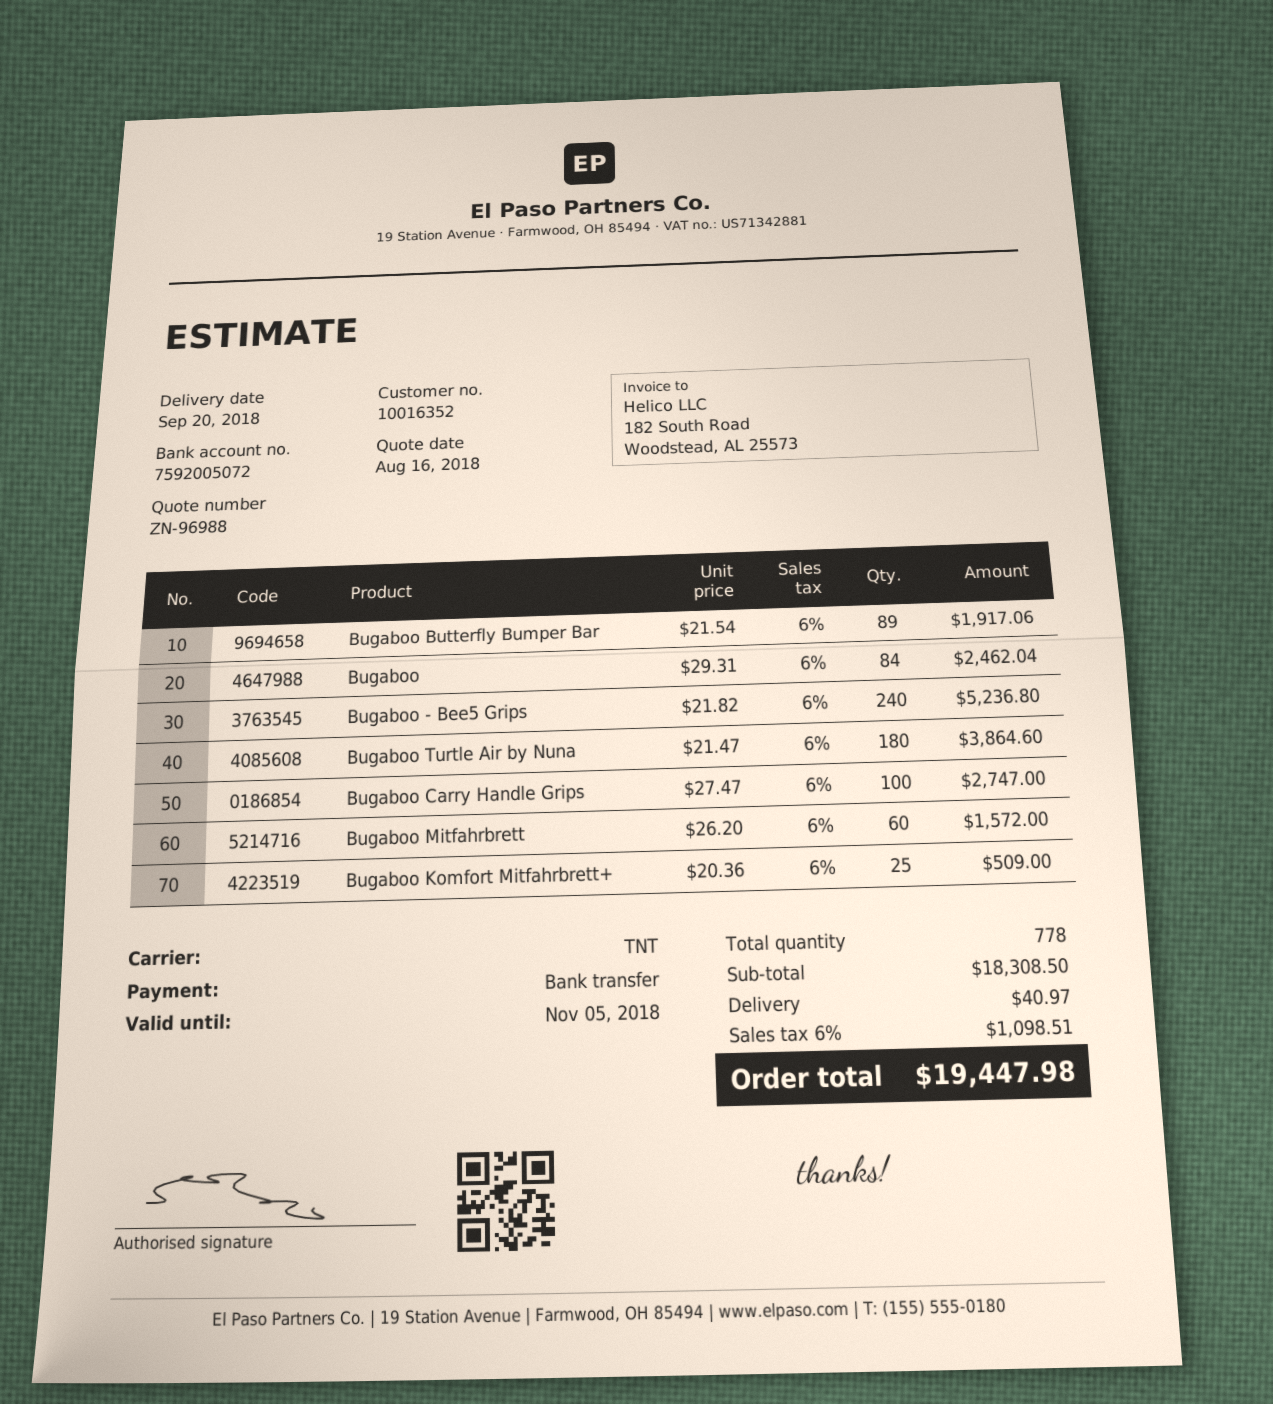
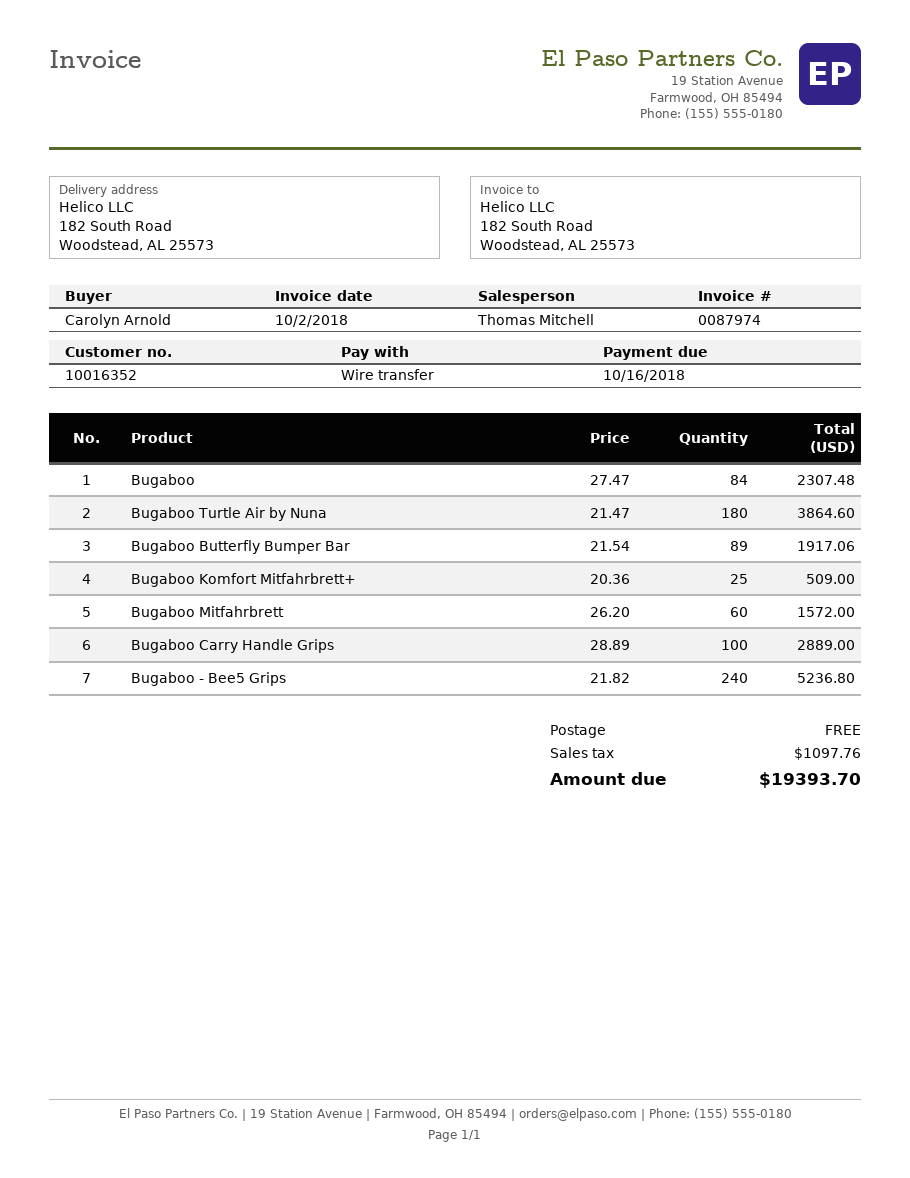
Bugaboo: 84 x 29.31 = 2462.04 -> 84 x 27.47 = 2307.48
Bugaboo Carry Handle Grips: 100 x 27.47 = 2747.00 -> 100 x 28.89 = 2889.00
shipping: 40.97 -> 0.00
tax: 1098.51 -> 1097.76
total: 19447.98 -> 19393.70

